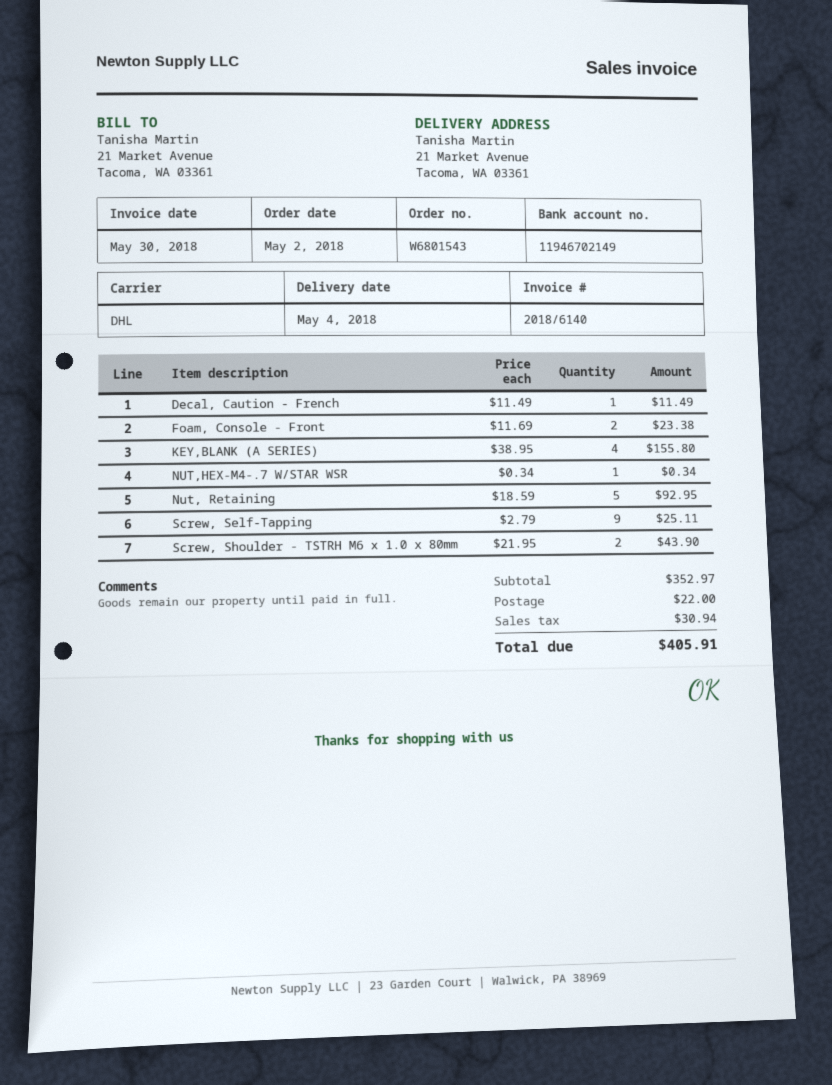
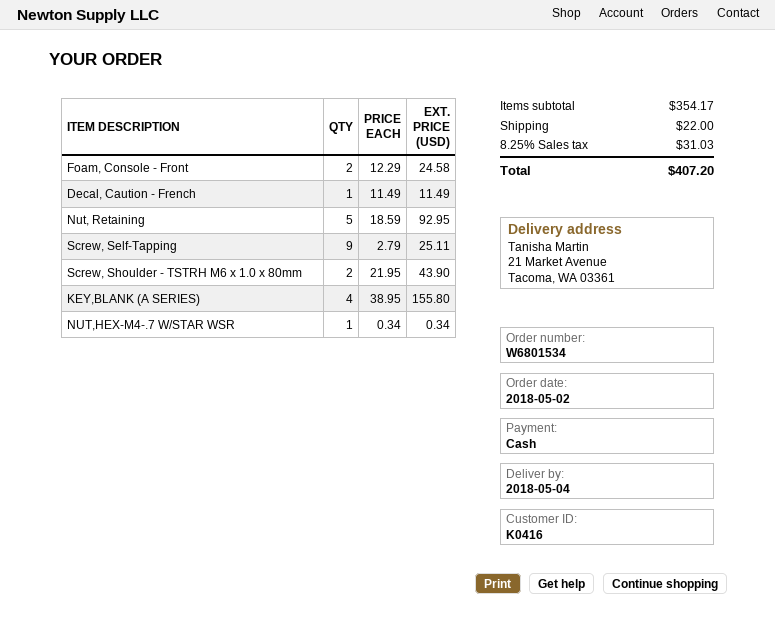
order number: W6801543 -> W6801534
Foam, Console - Front: 2 x 11.69 = 23.38 -> 2 x 12.29 = 24.58
subtotal: 352.97 -> 354.17
tax: 30.94 -> 31.03
total: 405.91 -> 407.20

